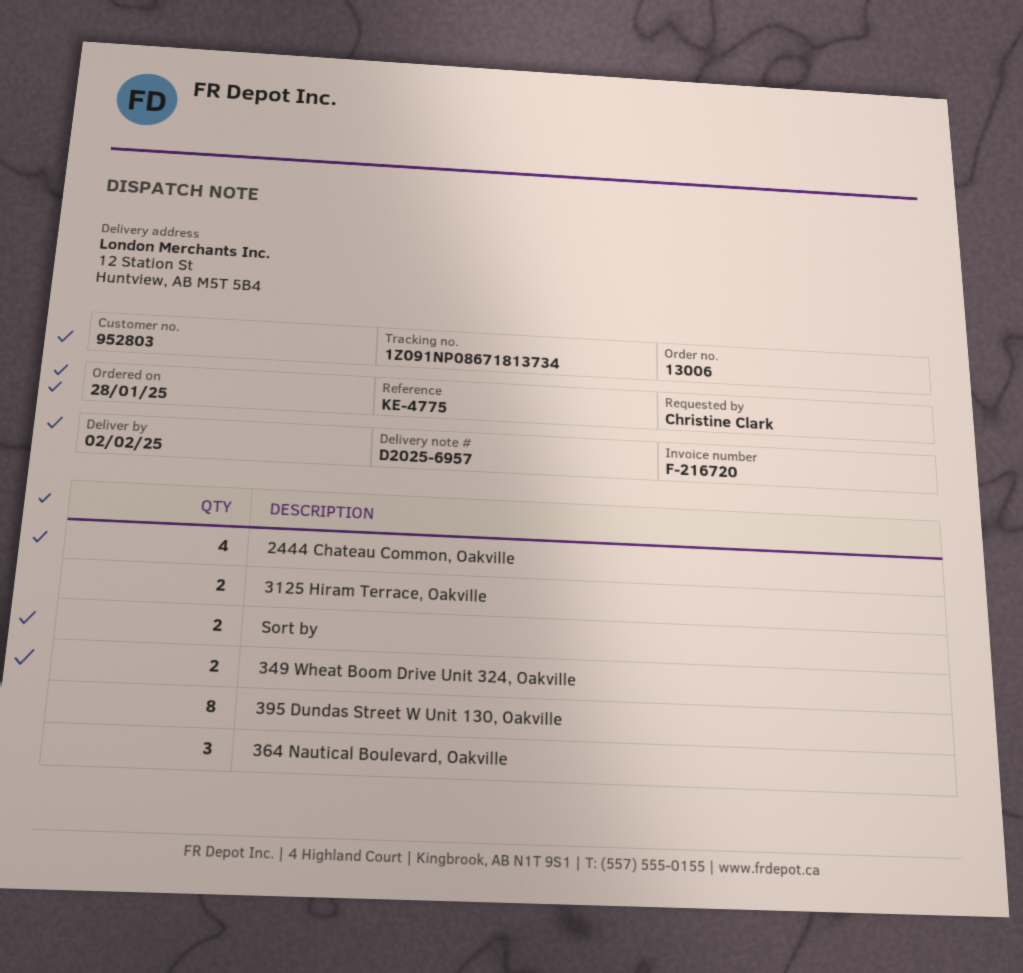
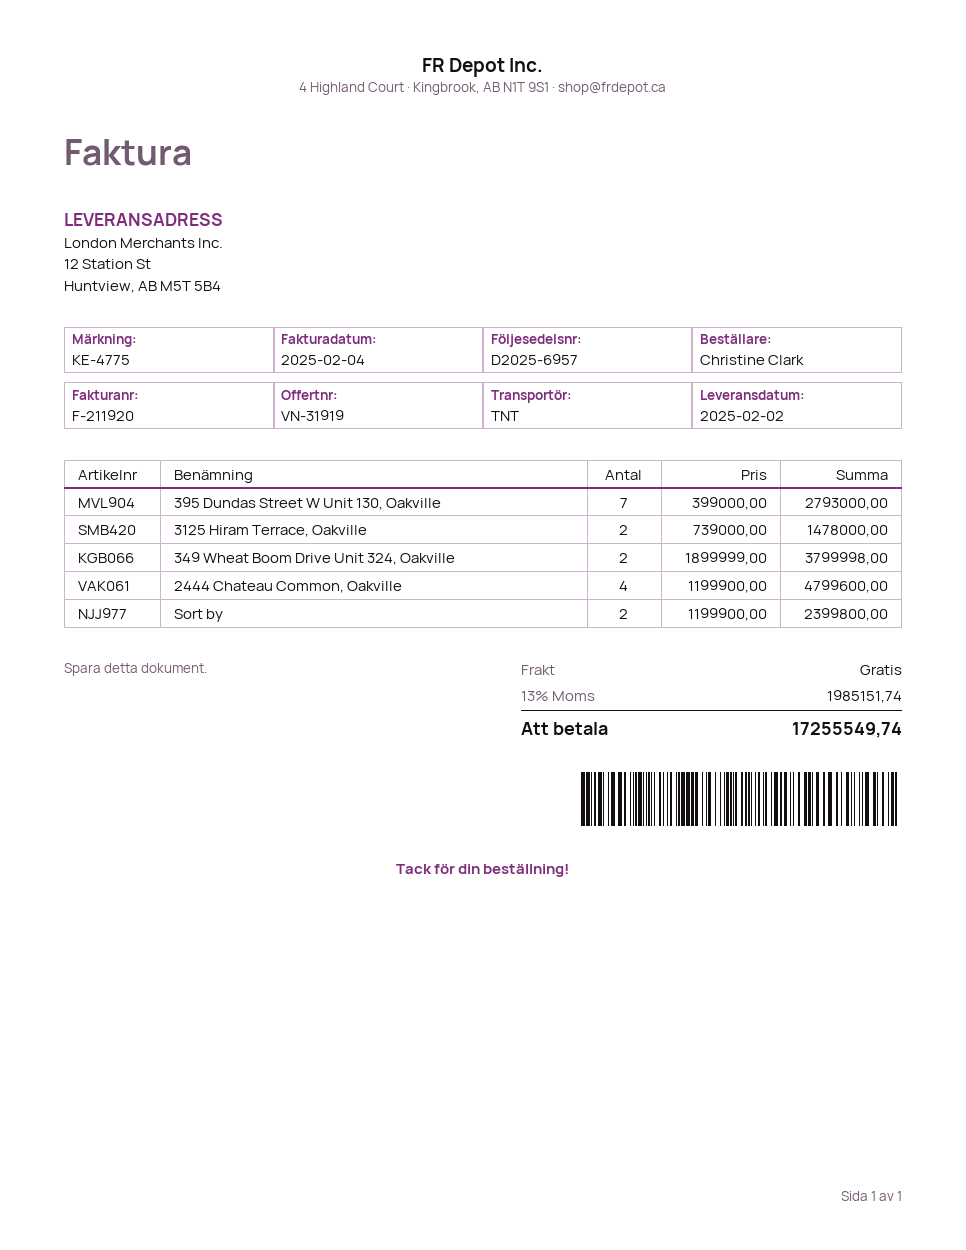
invoice number: F-216720 -> F-211920
395 Dundas Street W Unit 130, Oakville: 8 -> 7
364 Nautical Boulevard, Oakville: 3 -> none

